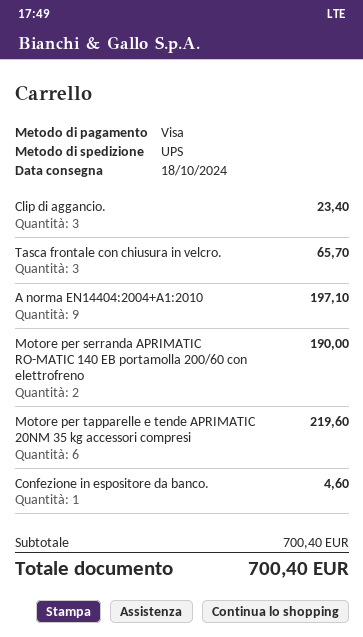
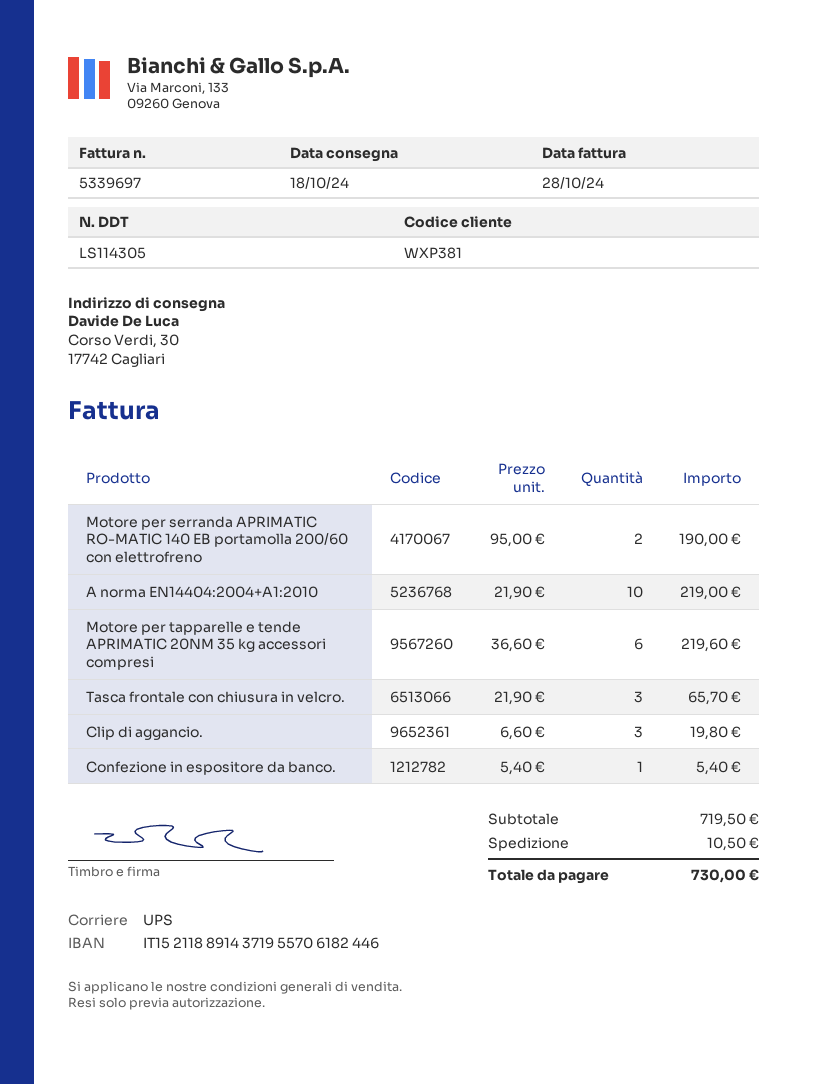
Clip di aggancio.: 3 for 23.40 -> 3 for 19.80
A norma EN14404:2004+A1:2010: 9 for 197.10 -> 10 for 219.00
Confezione in espositore da banco.: 1 for 4.60 -> 1 for 5.40
subtotal: 700.40 -> 719.50
shipping: none -> 10.50
total: 700.40 -> 730.00

